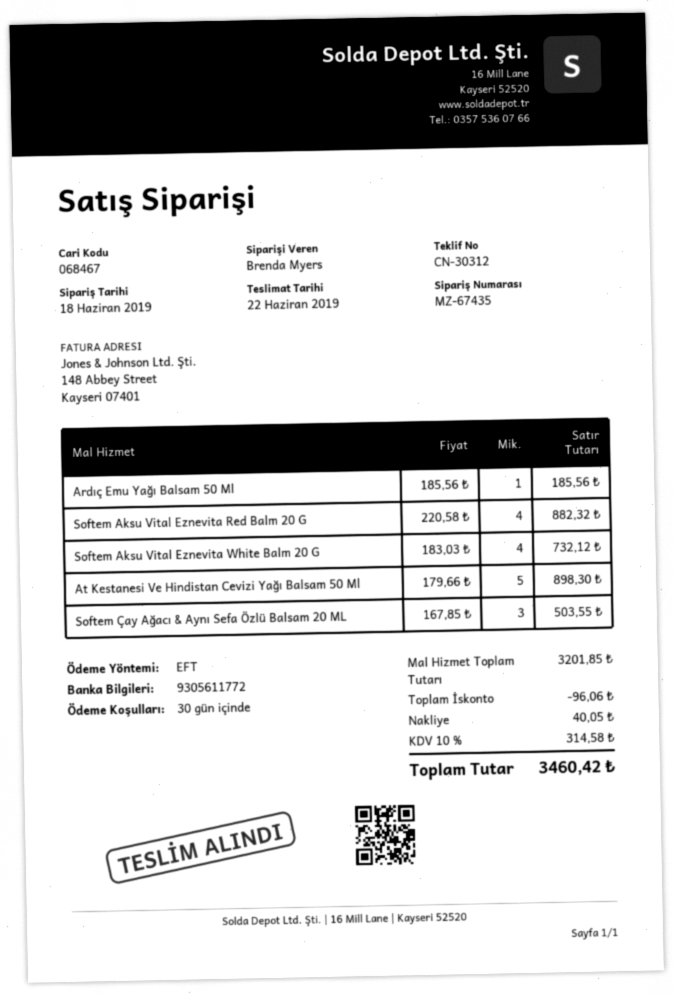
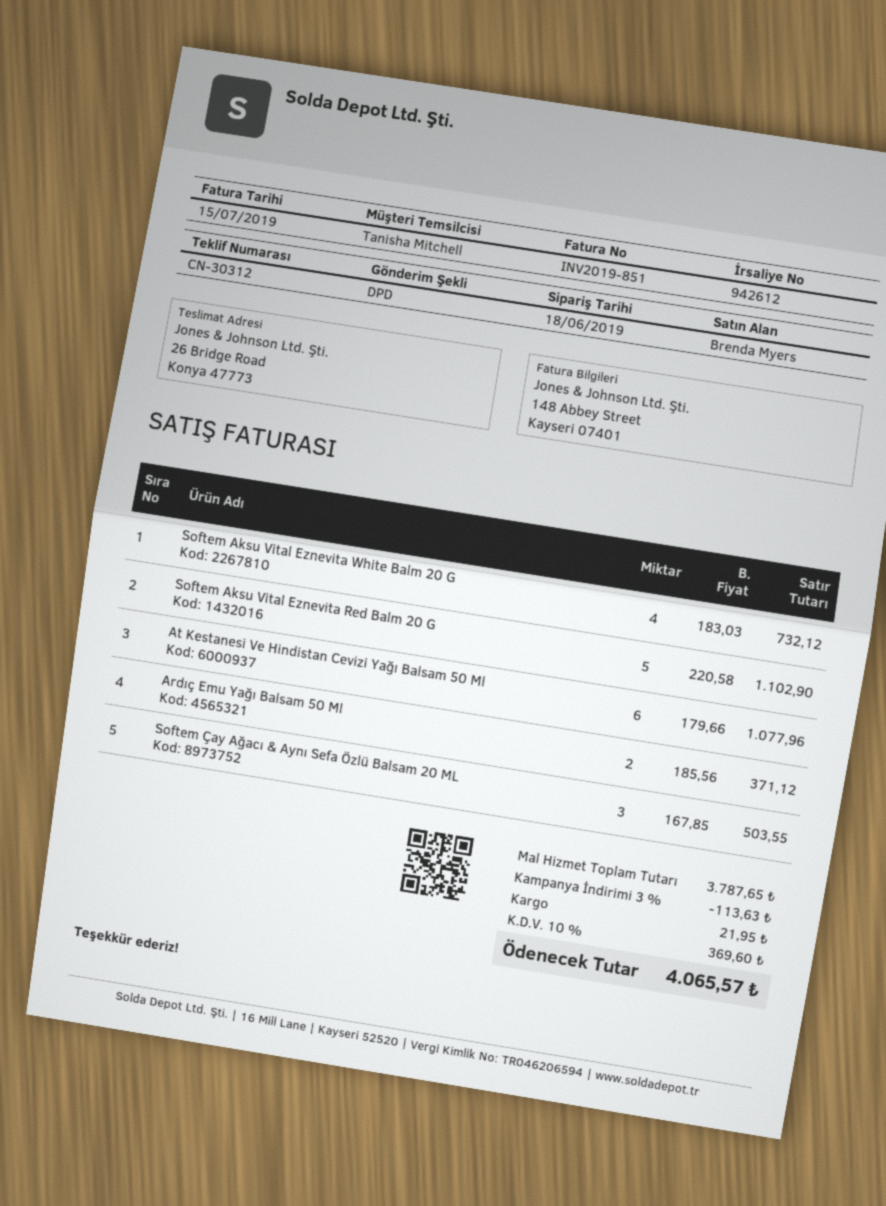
Ardıç Emu Yağı Balsam 50 Ml: 1 x 185.56 = 185.56 -> 2 x 185.56 = 371.12
Softem Aksu Vital Eznevita Red Balm 20 G: 4 x 220.58 = 882.32 -> 5 x 220.58 = 1102.90
At Kestanesi Ve Hindistan Cevizi Yağı Balsam 50 Ml: 5 x 179.66 = 898.30 -> 6 x 179.66 = 1077.96
subtotal: 3201.85 -> 3787.65
discount: 96.06 -> 113.63
shipping: 40.05 -> 21.95
tax: 10% = 314.58 -> 10% = 369.60
total: 3460.42 -> 4065.57

